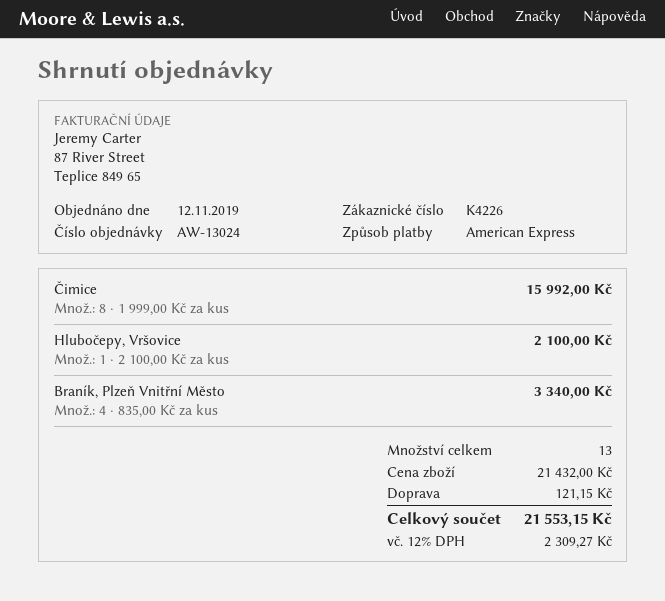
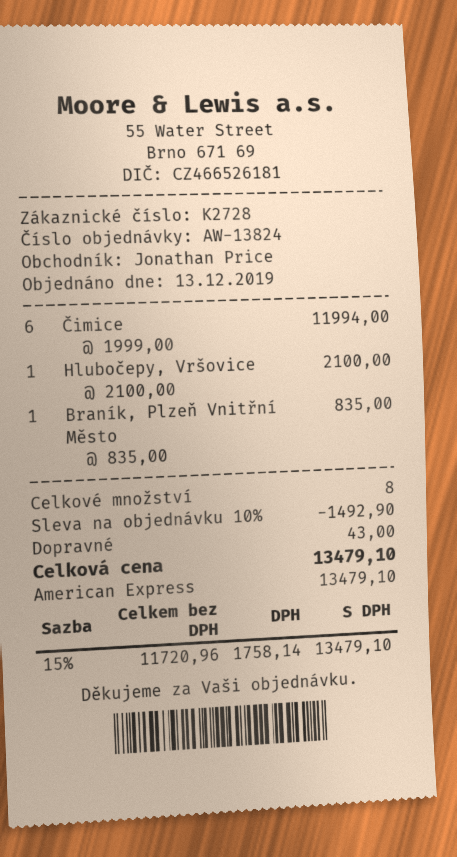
order number: AW-13024 -> AW-13824
order date: 2019-11-12 -> 2019-12-13
customer number: K4226 -> K2728
Čimice: 8 x 1999.00 = 15992.00 -> 6 x 1999.00 = 11994.00
Braník, Plzeň Vnitřní Město: 4 x 835.00 = 3340.00 -> 1 x 835.00 = 835.00
total quantity: 13 -> 8
discount: none -> 10% = 1492.90
shipping: 121.15 -> 43.00
tax: 12% = 2309.27 -> 15% = 1758.14
total: 21553.15 -> 13479.10

